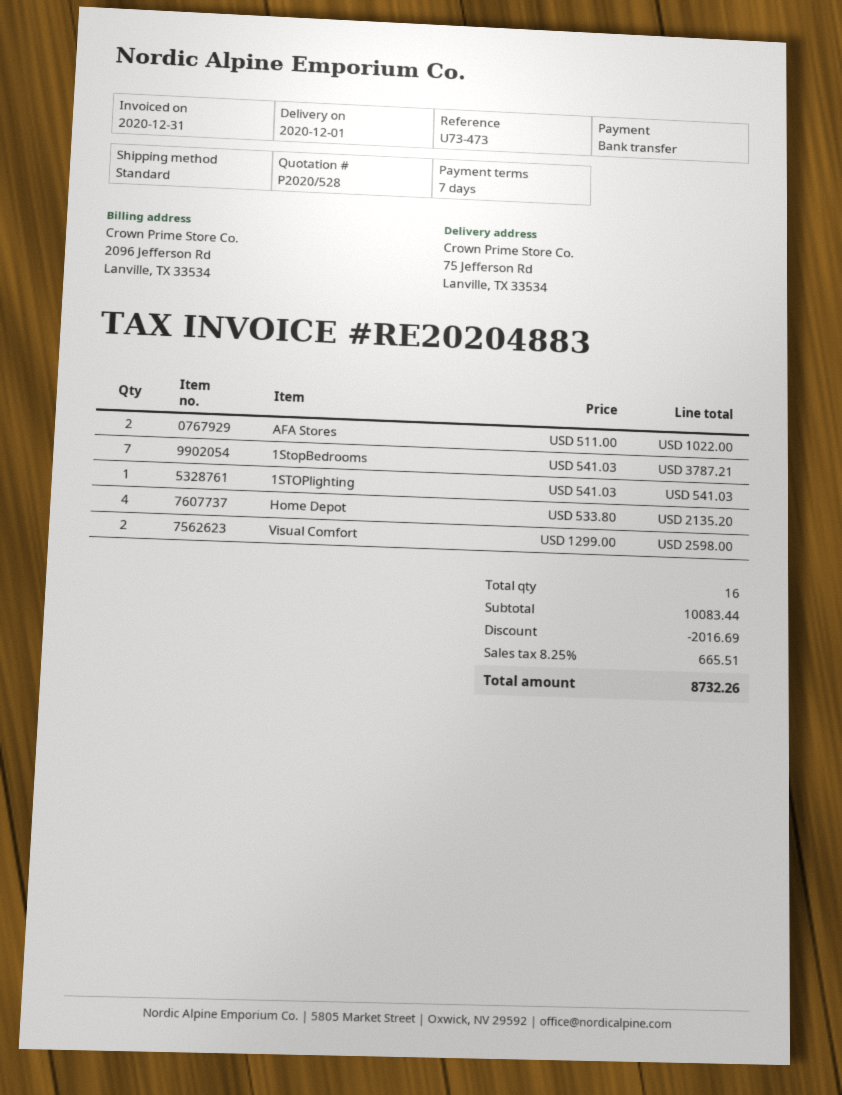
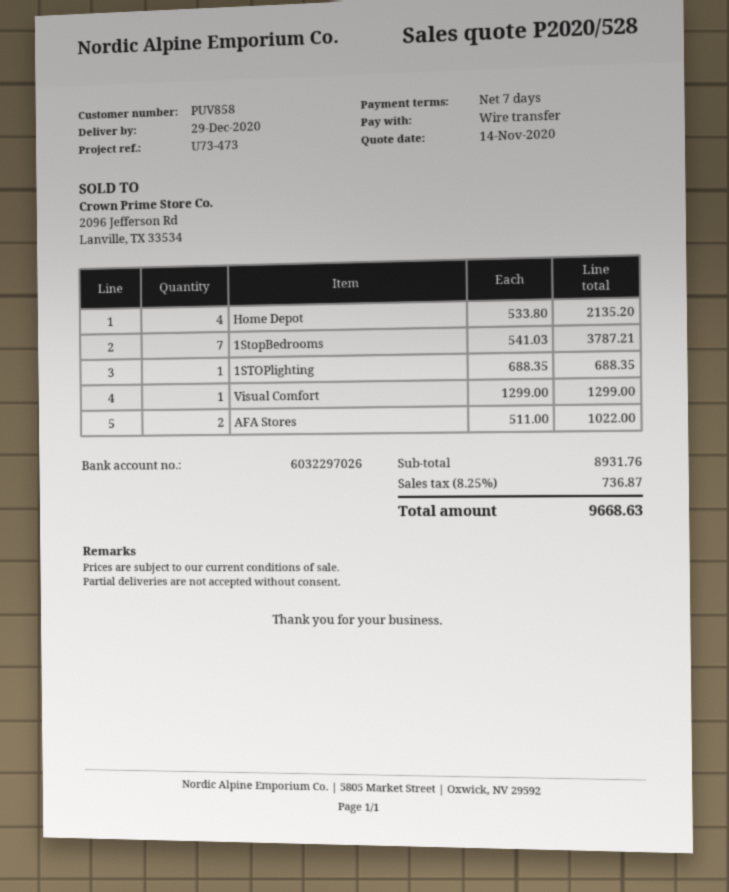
delivery date: 2020-12-01 -> 2020-12-29
1STOPlighting: 1 x 541.03 = 541.03 -> 1 x 688.35 = 688.35
Visual Comfort: 2 x 1299.00 = 2598.00 -> 1 x 1299.00 = 1299.00
subtotal: 10083.44 -> 8931.76
discount: 2016.69 -> none
tax: 8.25% = 665.51 -> 8.25% = 736.87
total: 8732.26 -> 9668.63

